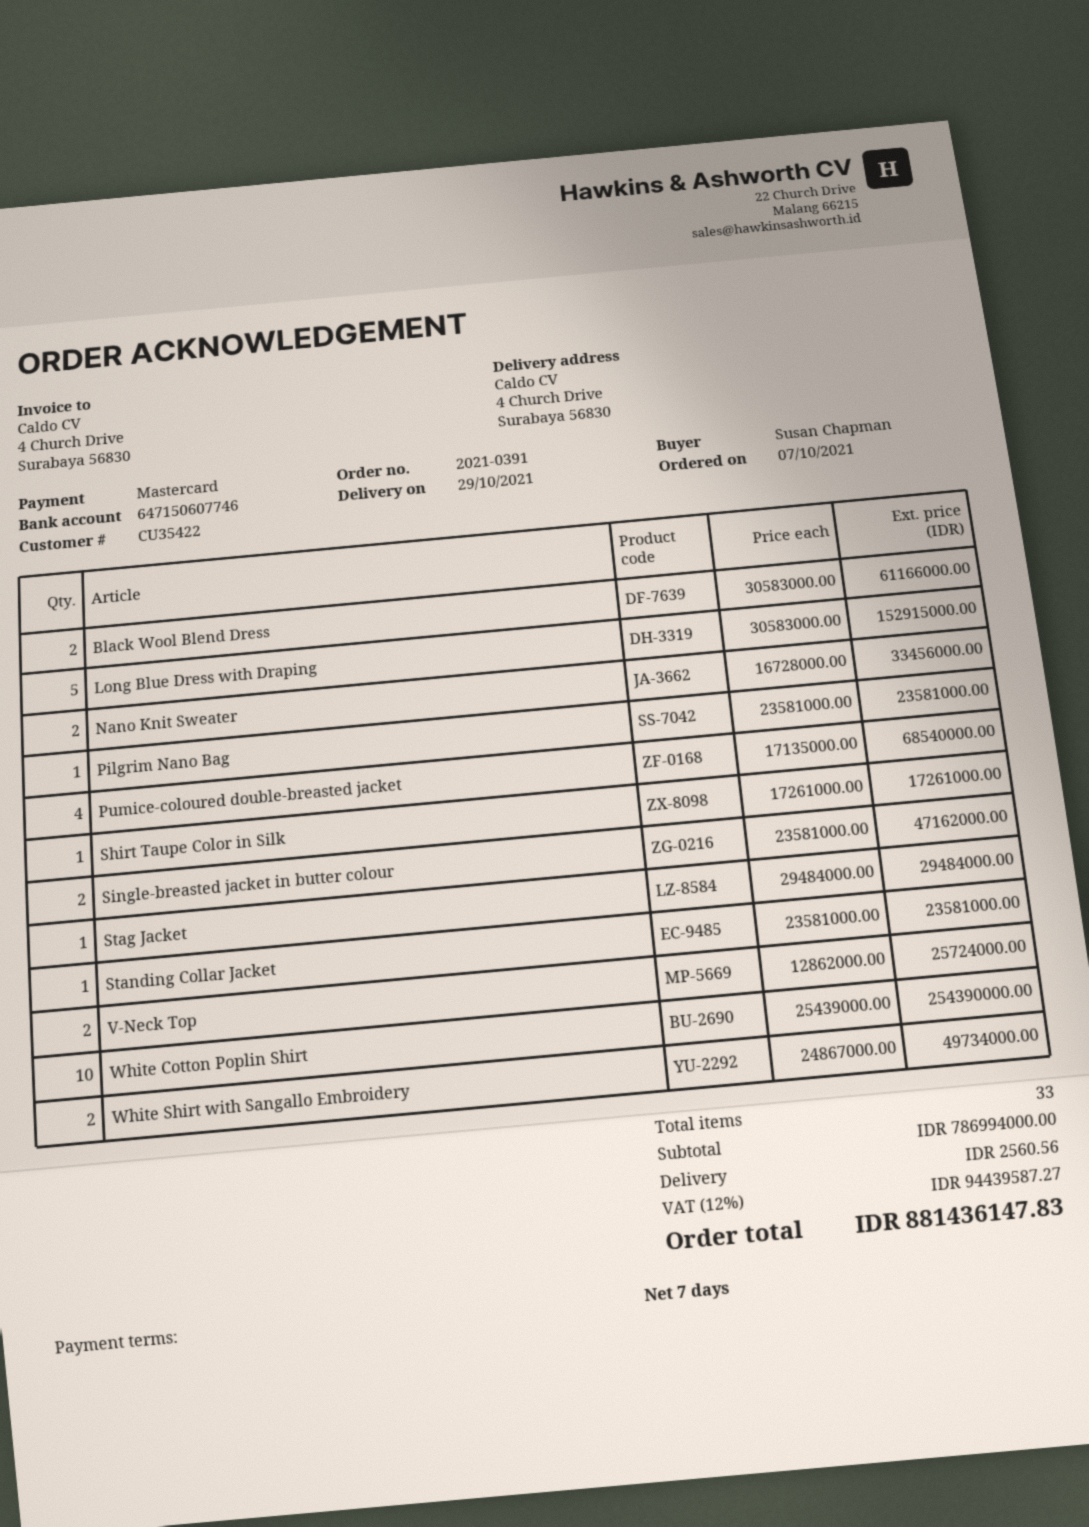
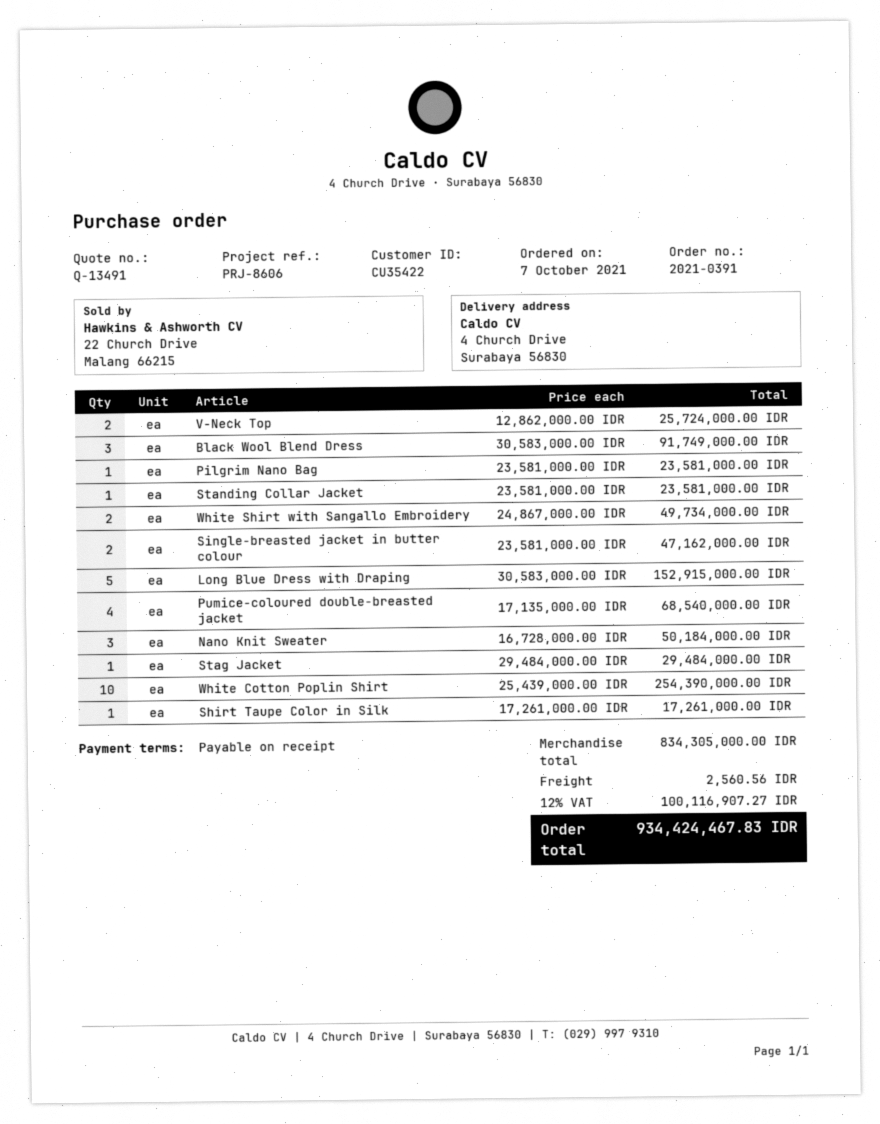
payment terms: 7 days -> on receipt
Black Wool Blend Dress: 2 x 30583000.00 = 61166000.00 -> 3 x 30583000.00 = 91749000.00
Nano Knit Sweater: 2 x 16728000.00 = 33456000.00 -> 3 x 16728000.00 = 50184000.00
subtotal: 786994000.00 -> 834305000.00
tax: 12% = 94439587.27 -> 12% = 100116907.27
total: 881436147.83 -> 934424467.83

